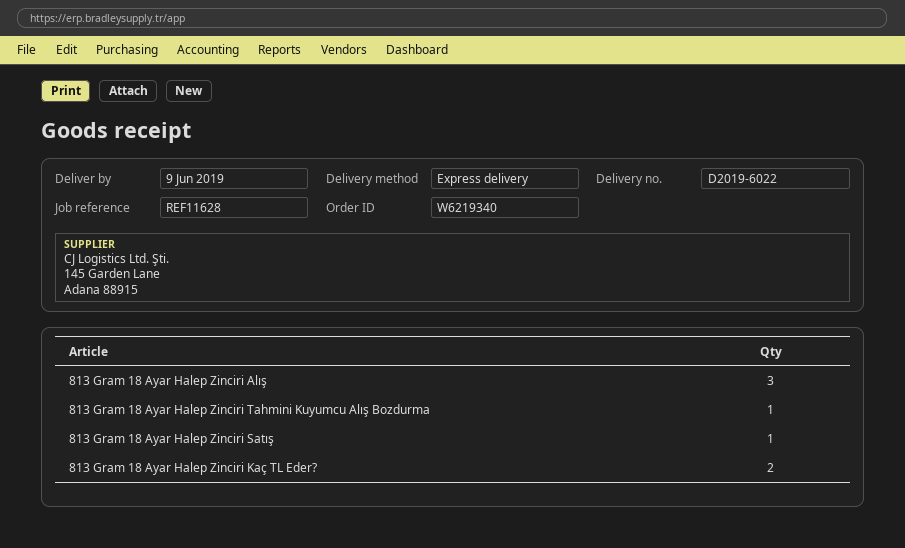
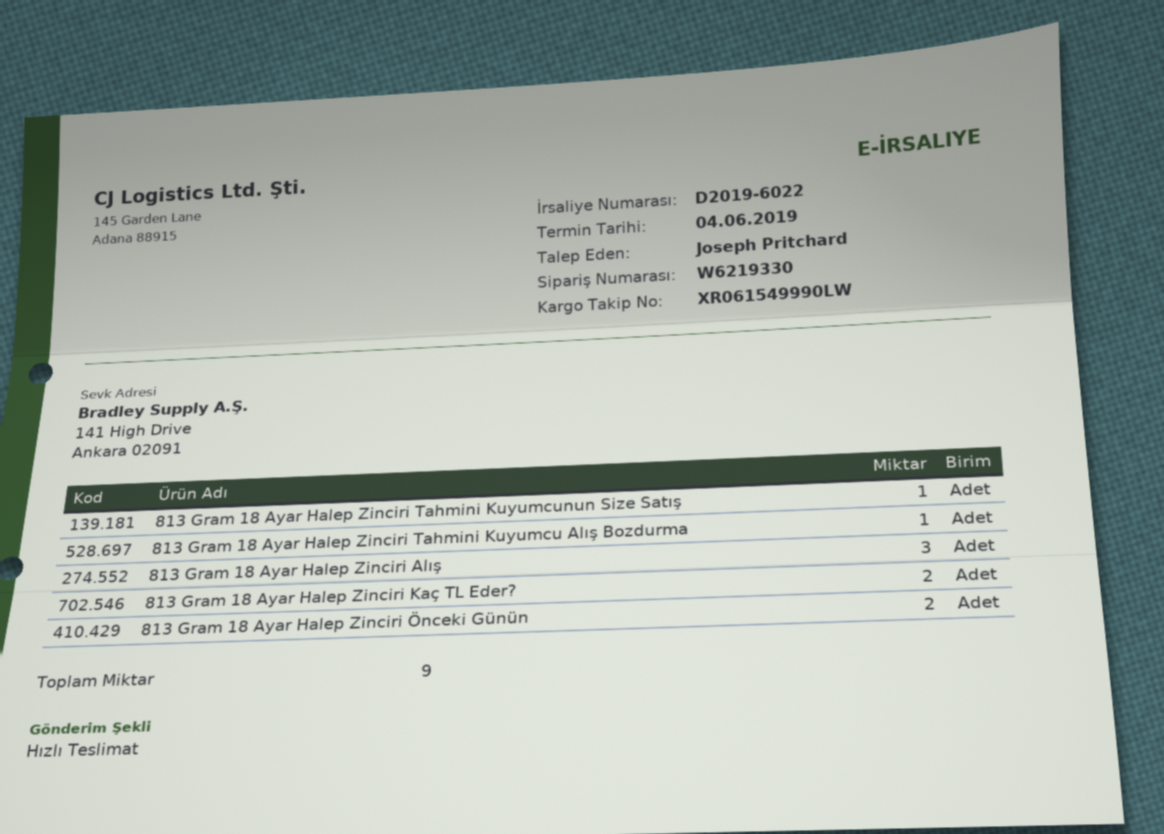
order number: W6219340 -> W6219330
delivery date: 2019-06-09 -> 2019-06-04
813 Gram 18 Ayar Halep Zinciri Satış: 1 -> none
813 Gram 18 Ayar Halep Zinciri Tahmini Kuyumcunun Size Satış: none -> 1
813 Gram 18 Ayar Halep Zinciri Önceki Günün: none -> 2

